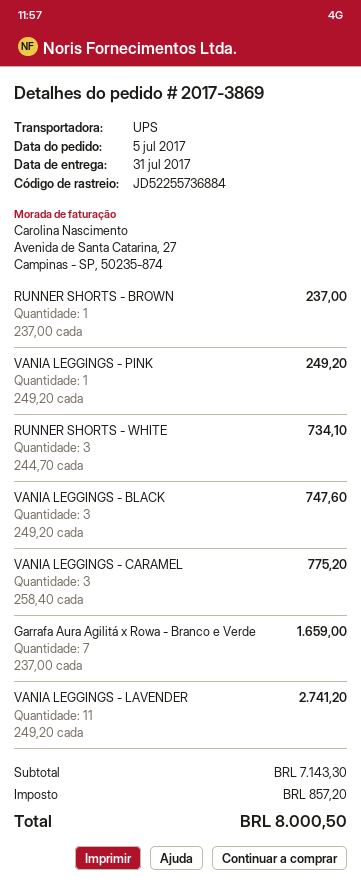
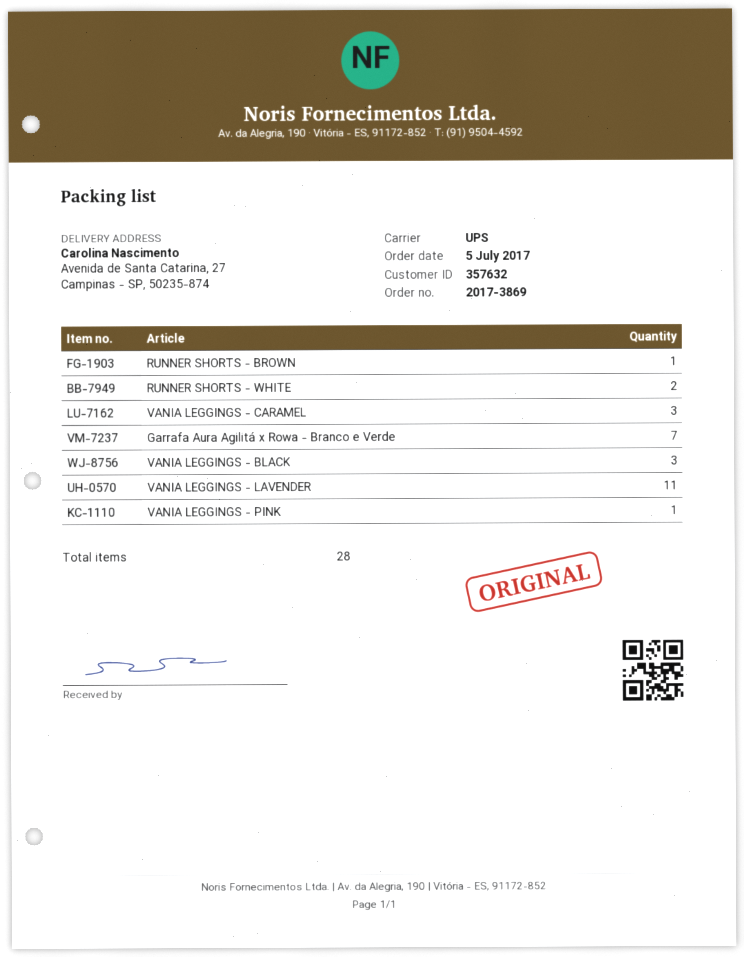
RUNNER SHORTS - WHITE: 3 -> 2

